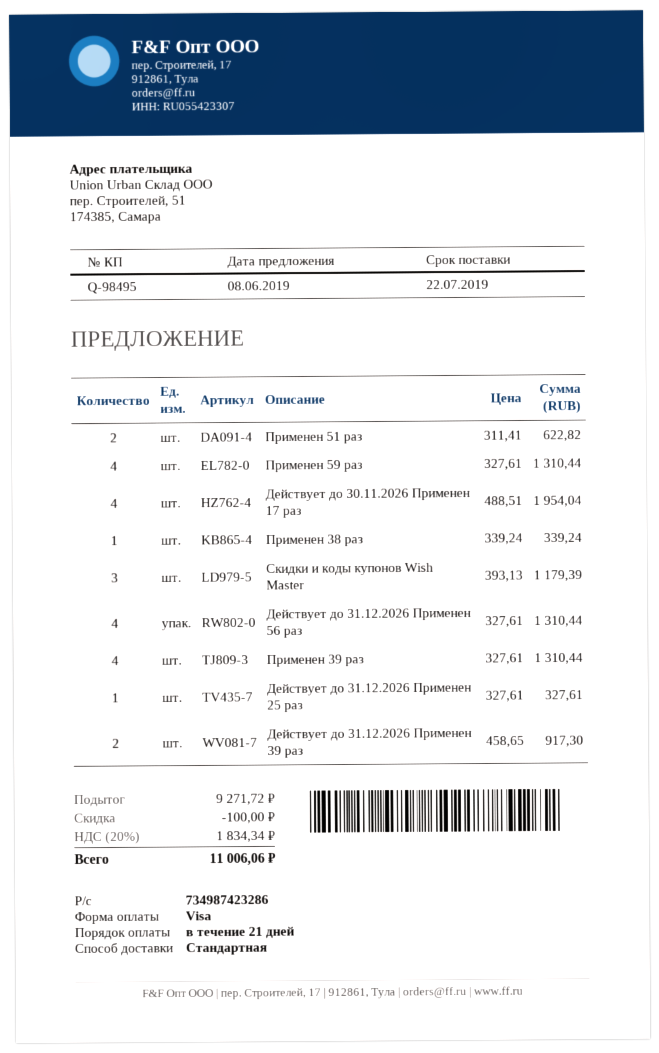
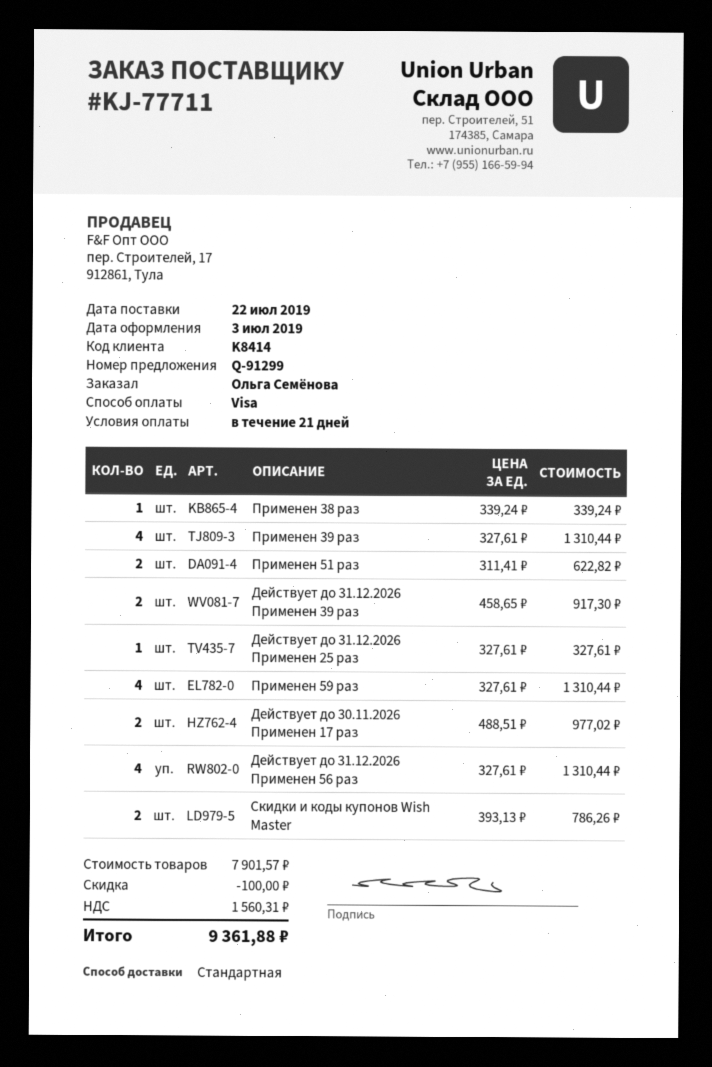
quote number: Q-98495 -> Q-91299
Действует до 30.11.2026 Применен 17 раз: 4 x 488.51 = 1954.04 -> 2 x 488.51 = 977.02
Скидки и коды купонов Wish Master: 3 x 393.13 = 1179.39 -> 2 x 393.13 = 786.26
subtotal: 9271.72 -> 7901.57
tax: 1834.34 -> 1560.31
total: 11006.06 -> 9361.88

